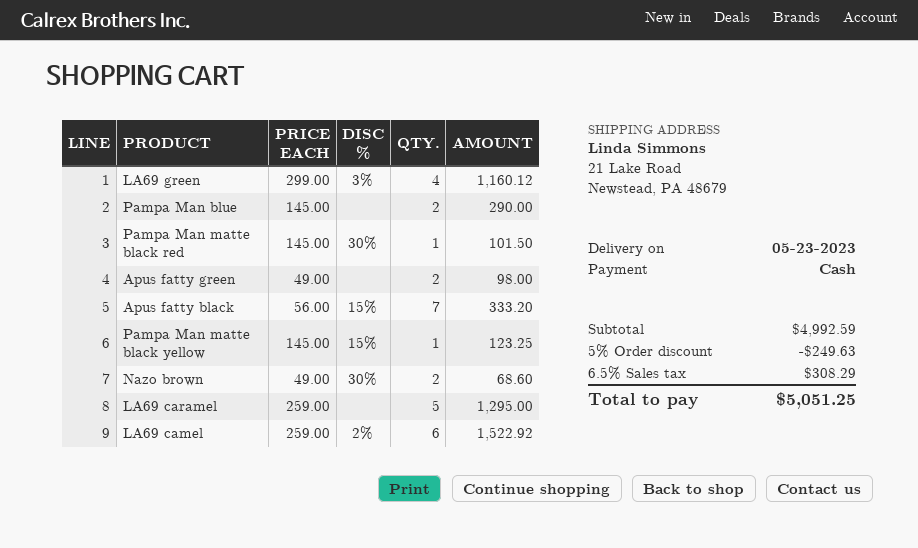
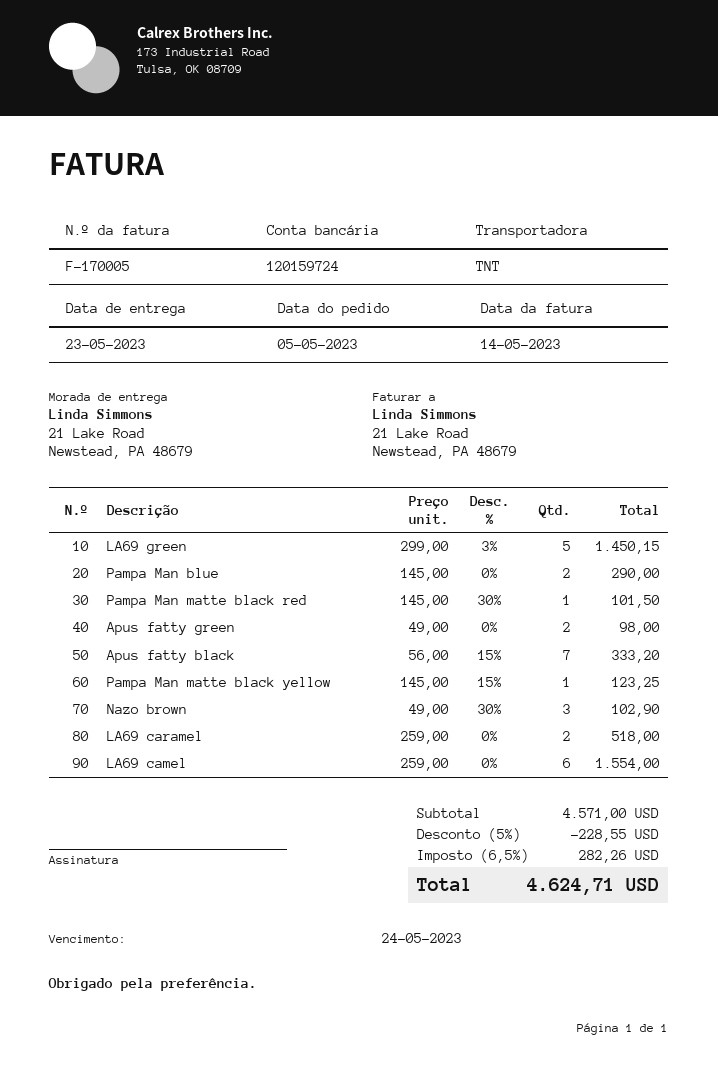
LA69 green: 4 x 299.00 - 3% = 1160.12 -> 5 x 299.00 - 3% = 1450.15
Nazo brown: 2 x 49.00 - 30% = 68.60 -> 3 x 49.00 - 30% = 102.90
LA69 caramel: 5 x 259.00 = 1295.00 -> 2 x 259.00 = 518.00
LA69 camel: 6 x 259.00 - 2% = 1522.92 -> 6 x 259.00 = 1554.00
subtotal: 4992.59 -> 4571.00
discount: 5% = 249.63 -> 5% = 228.55
tax: 6.5% = 308.29 -> 6.5% = 282.26
total: 5051.25 -> 4624.71

